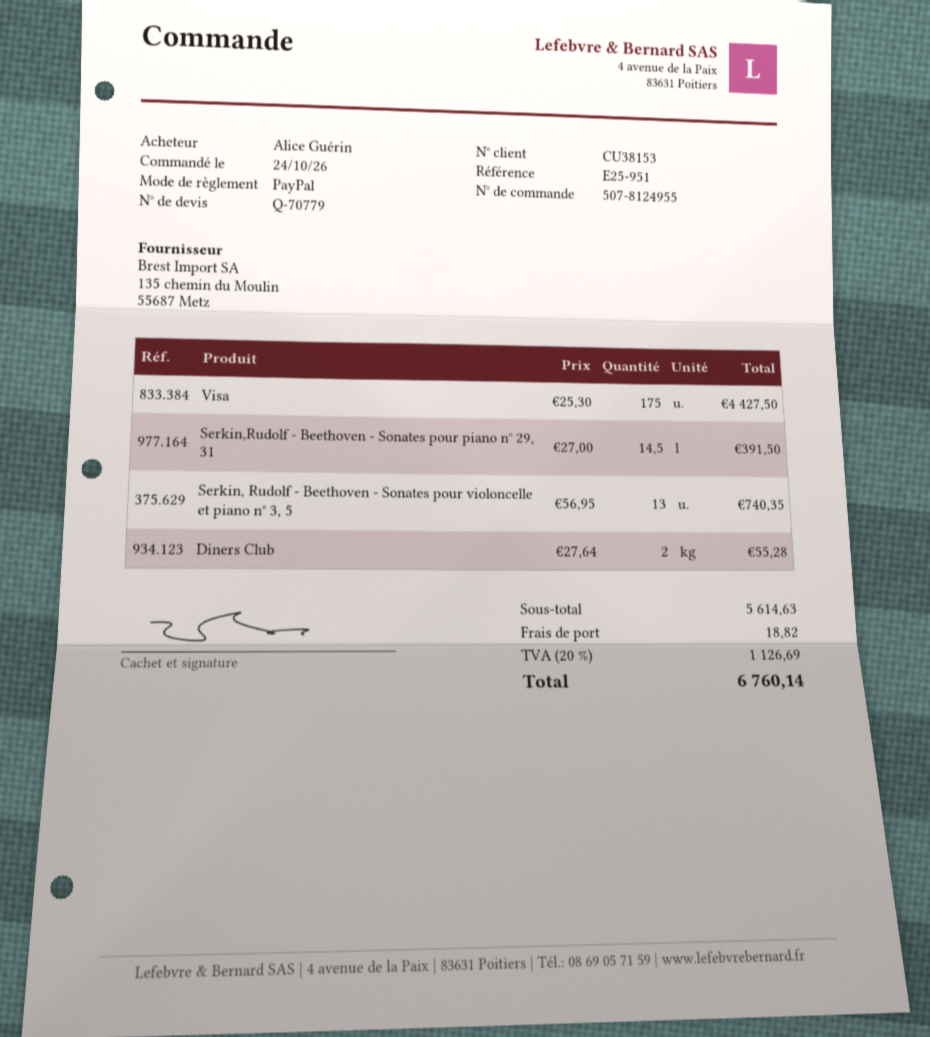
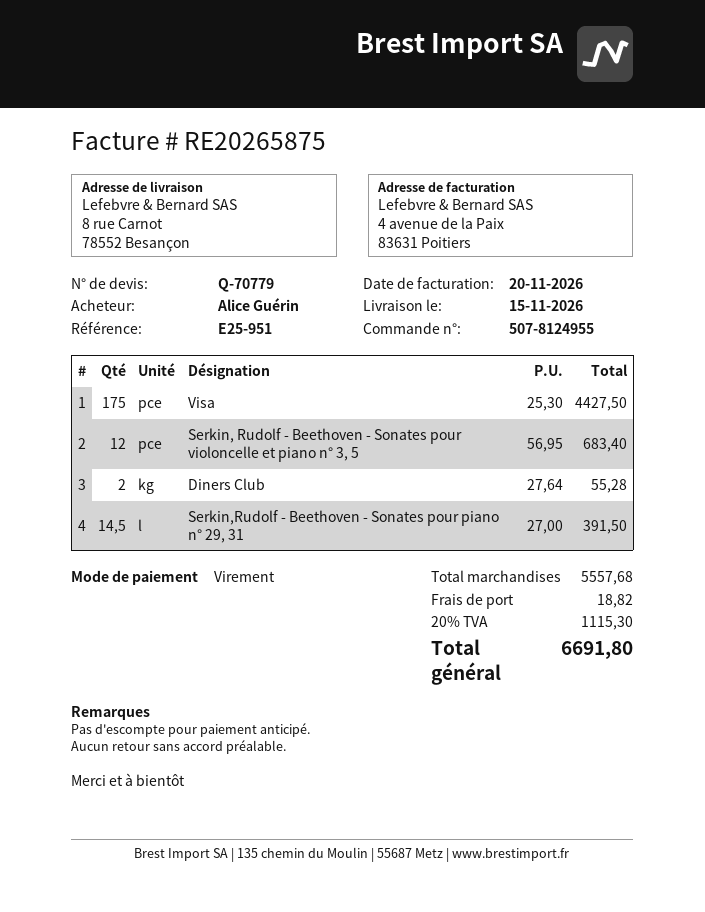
payment method: PayPal -> bank transfer
Serkin, Rudolf - Beethoven - Sonates pour violoncelle et piano n° 3, 5: 13 x 56.95 = 740.35 -> 12 x 56.95 = 683.40
subtotal: 5614.63 -> 5557.68
tax: 20% = 1126.69 -> 20% = 1115.30
total: 6760.14 -> 6691.80

